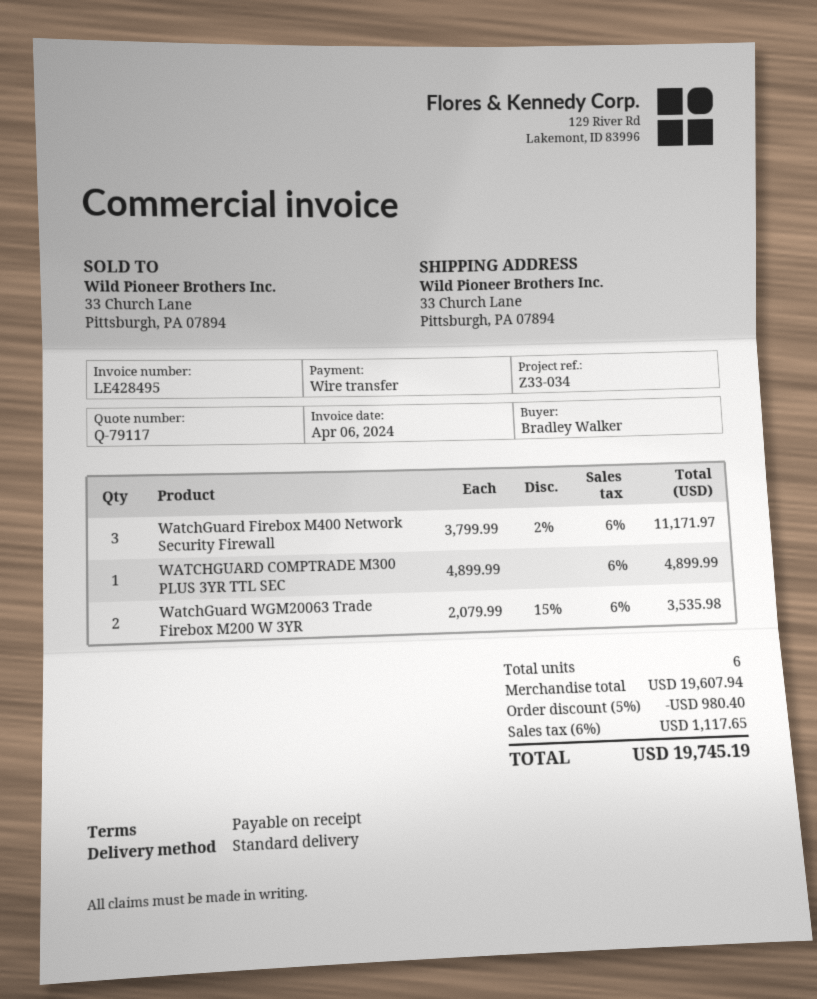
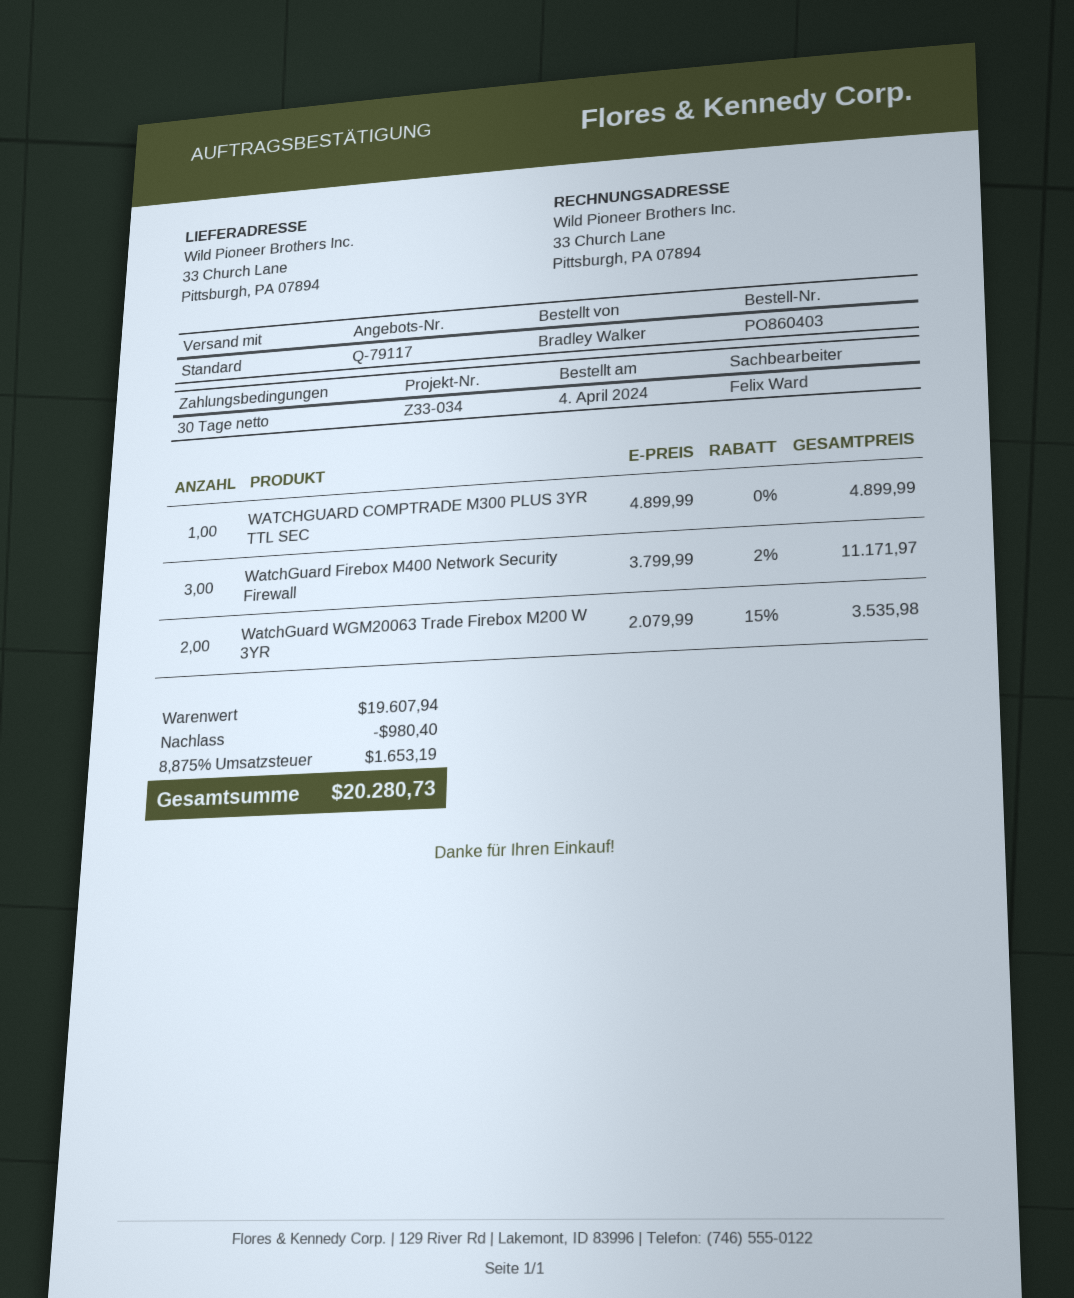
payment terms: on receipt -> 30 days
tax: 6% = 1117.65 -> 8.875% = 1653.19
total: 19745.19 -> 20280.73

